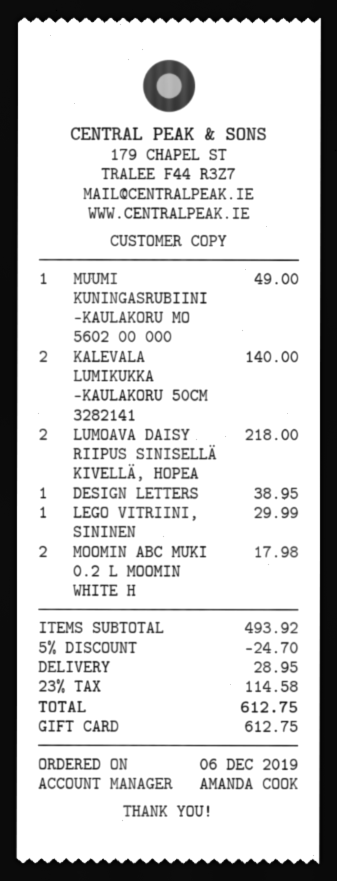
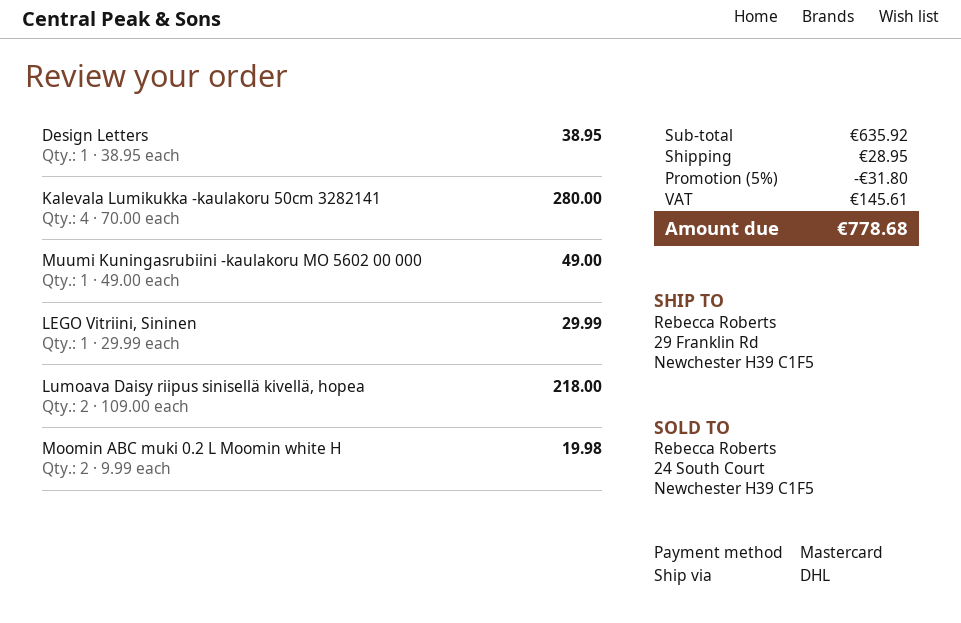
payment method: gift card -> Mastercard
KALEVALA LUMIKUKKA -KAULAKORU 50CM 3282141: 2 for 140.00 -> 4 for 280.00
MOOMIN ABC MUKI 0.2 L MOOMIN WHITE H: 2 for 17.98 -> 2 for 19.98
subtotal: 493.92 -> 635.92
discount: 5% = 24.70 -> 5% = 31.80
tax: 114.58 -> 145.61
total: 612.75 -> 778.68

